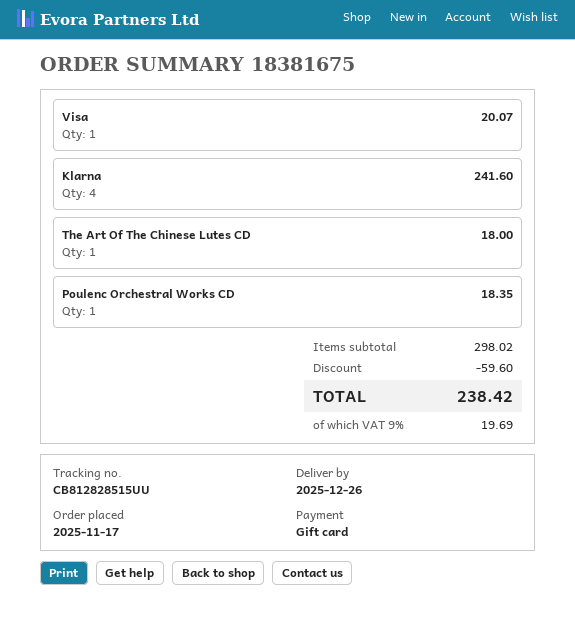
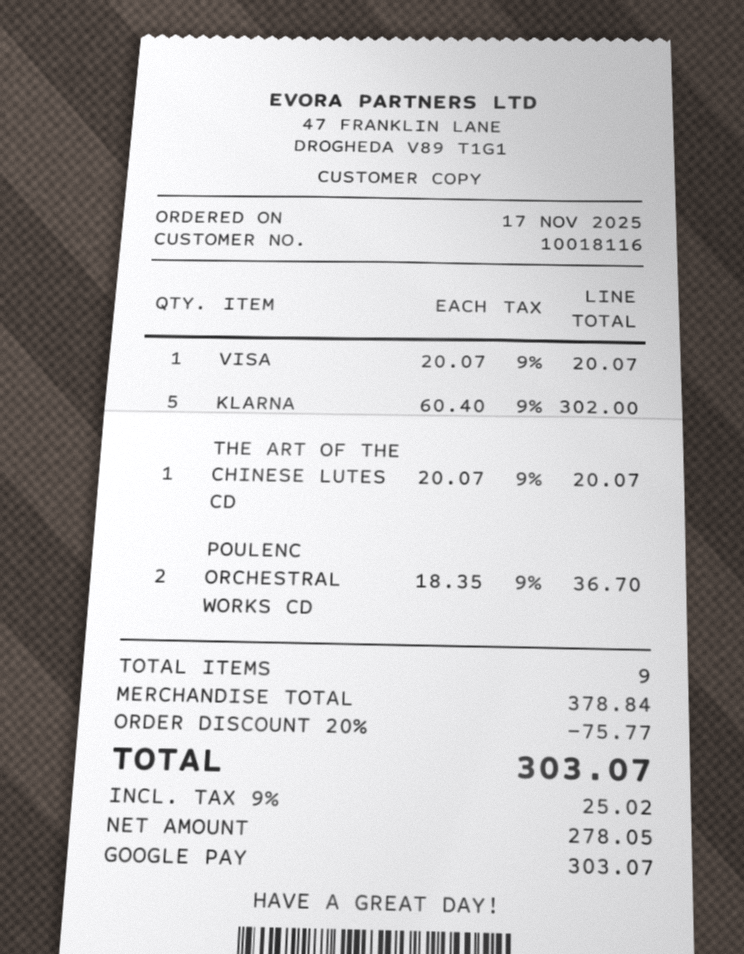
payment method: gift card -> Google Pay
Klarna: 4 for 241.60 -> 5 for 302.00
The Art Of The Chinese Lutes CD: 1 for 18.00 -> 1 for 20.07
Poulenc Orchestral Works CD: 1 for 18.35 -> 2 for 36.70
subtotal: 298.02 -> 378.84
discount: 59.60 -> 75.77
tax: 9% = 19.69 -> 9% = 25.02
total: 238.42 -> 303.07

